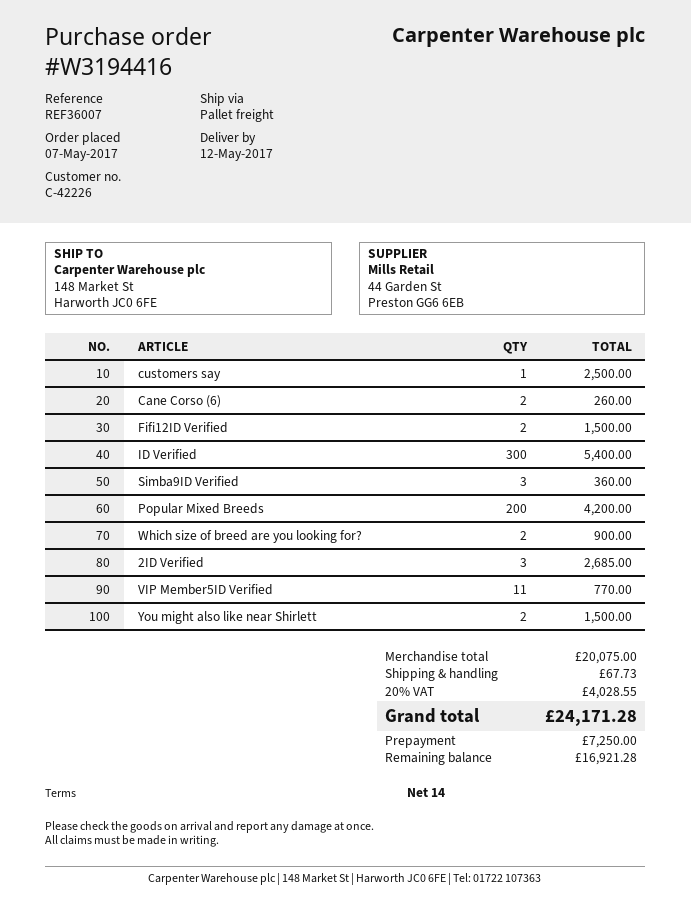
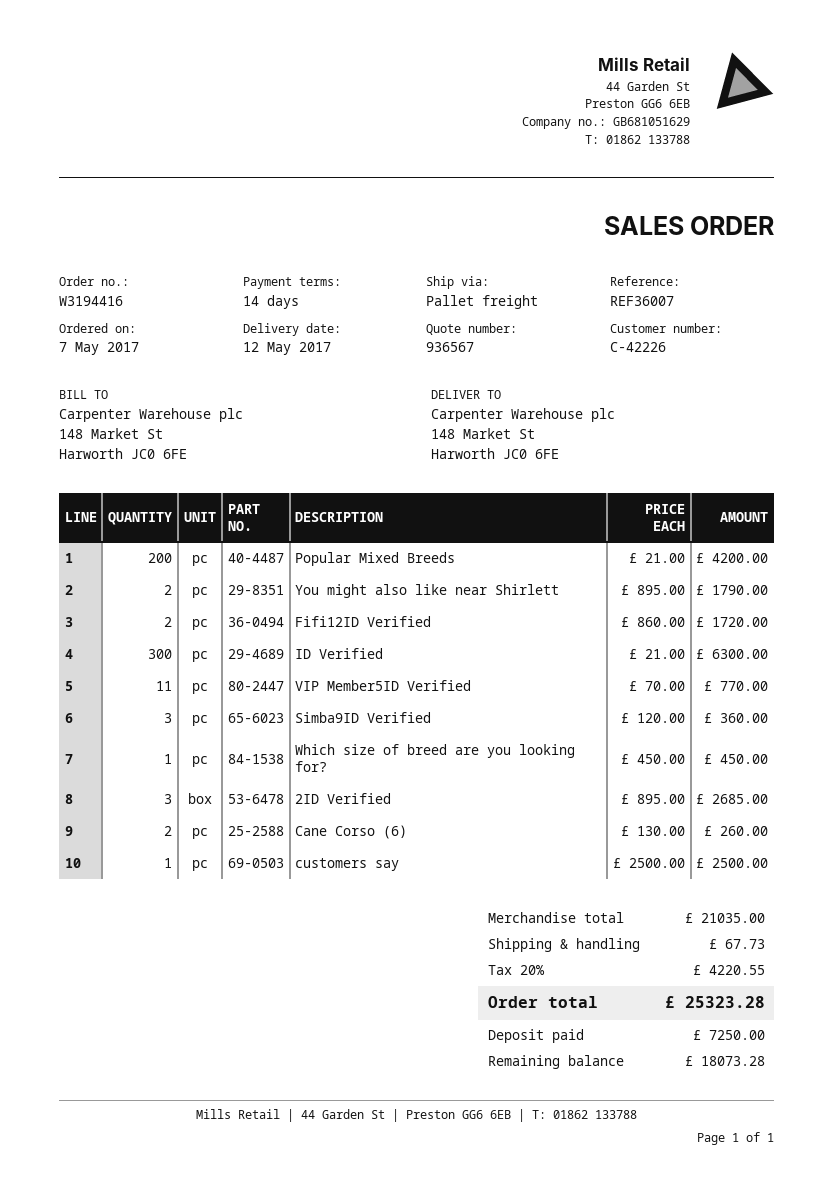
Fifi12ID Verified: 2 for 1500.00 -> 2 for 1720.00
ID Verified: 300 for 5400.00 -> 300 for 6300.00
Which size of breed are you looking for?: 2 for 900.00 -> 1 for 450.00
You might also like near Shirlett: 2 for 1500.00 -> 2 for 1790.00
subtotal: 20075.00 -> 21035.00
tax: 20% = 4028.55 -> 20% = 4220.55
total: 24171.28 -> 25323.28
balance: 16921.28 -> 18073.28

